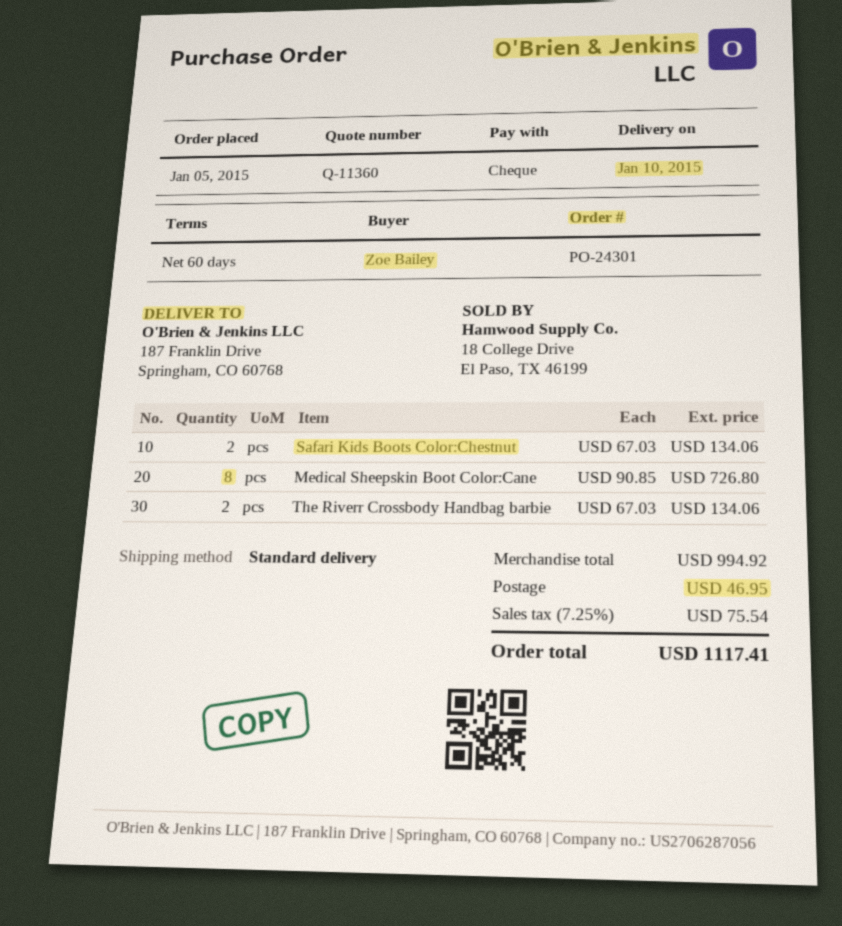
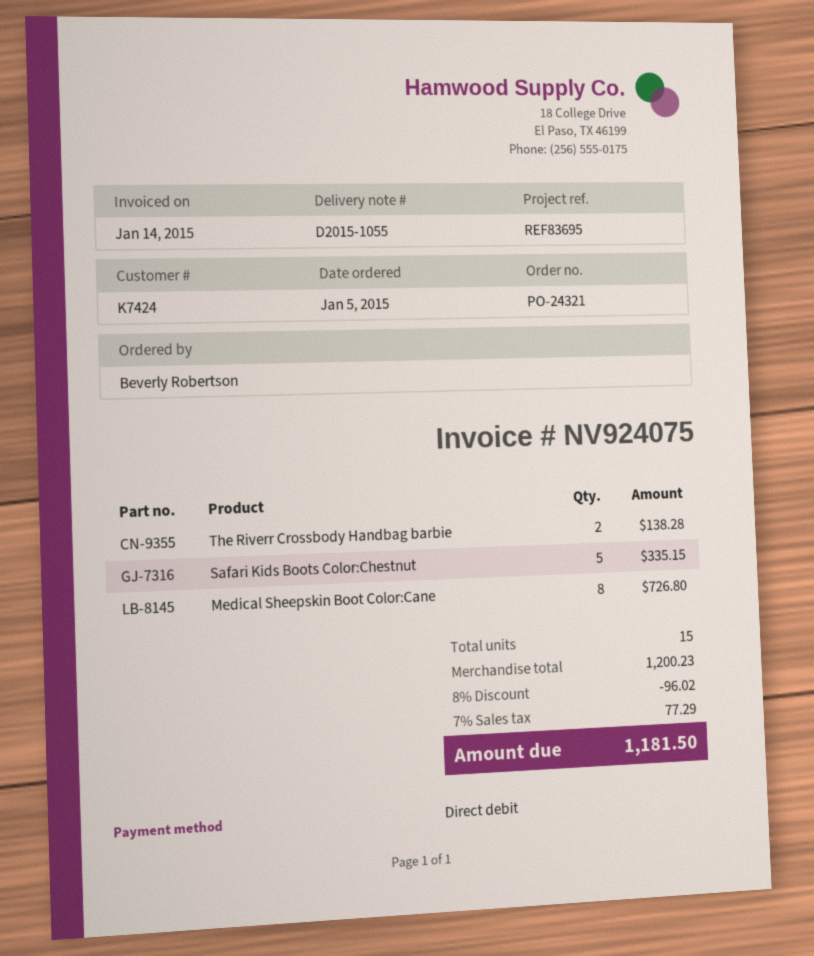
order number: PO-24301 -> PO-24321
ordered by: Zoe Bailey -> Beverly Robertson
payment method: cheque -> direct debit
Safari Kids Boots Color:Chestnut: 2 for 134.06 -> 5 for 335.15
The Riverr Crossbody Handbag barbie: 2 for 134.06 -> 2 for 138.28
subtotal: 994.92 -> 1200.23
discount: none -> 8% = 96.02
shipping: 46.95 -> none
tax: 7.25% = 75.54 -> 7% = 77.29
total: 1117.41 -> 1181.50

